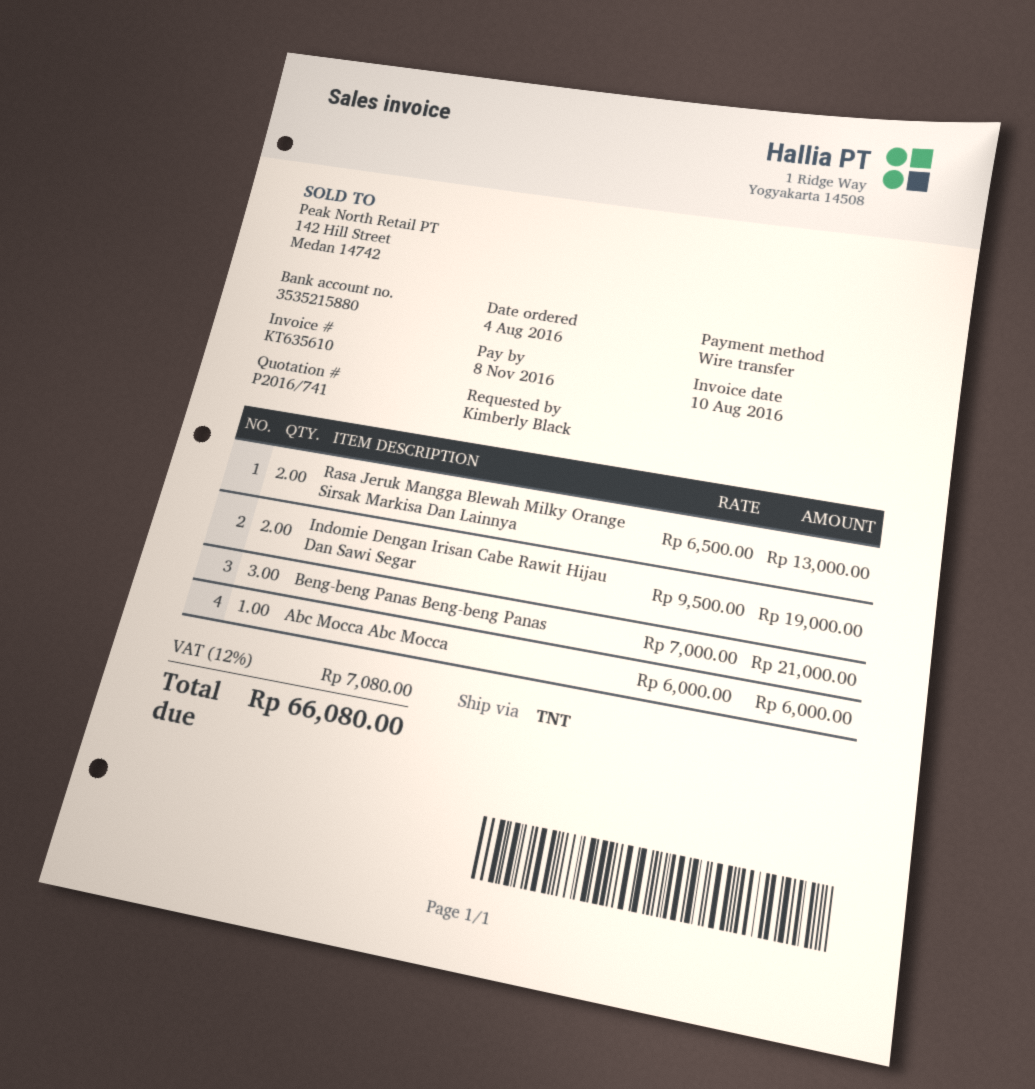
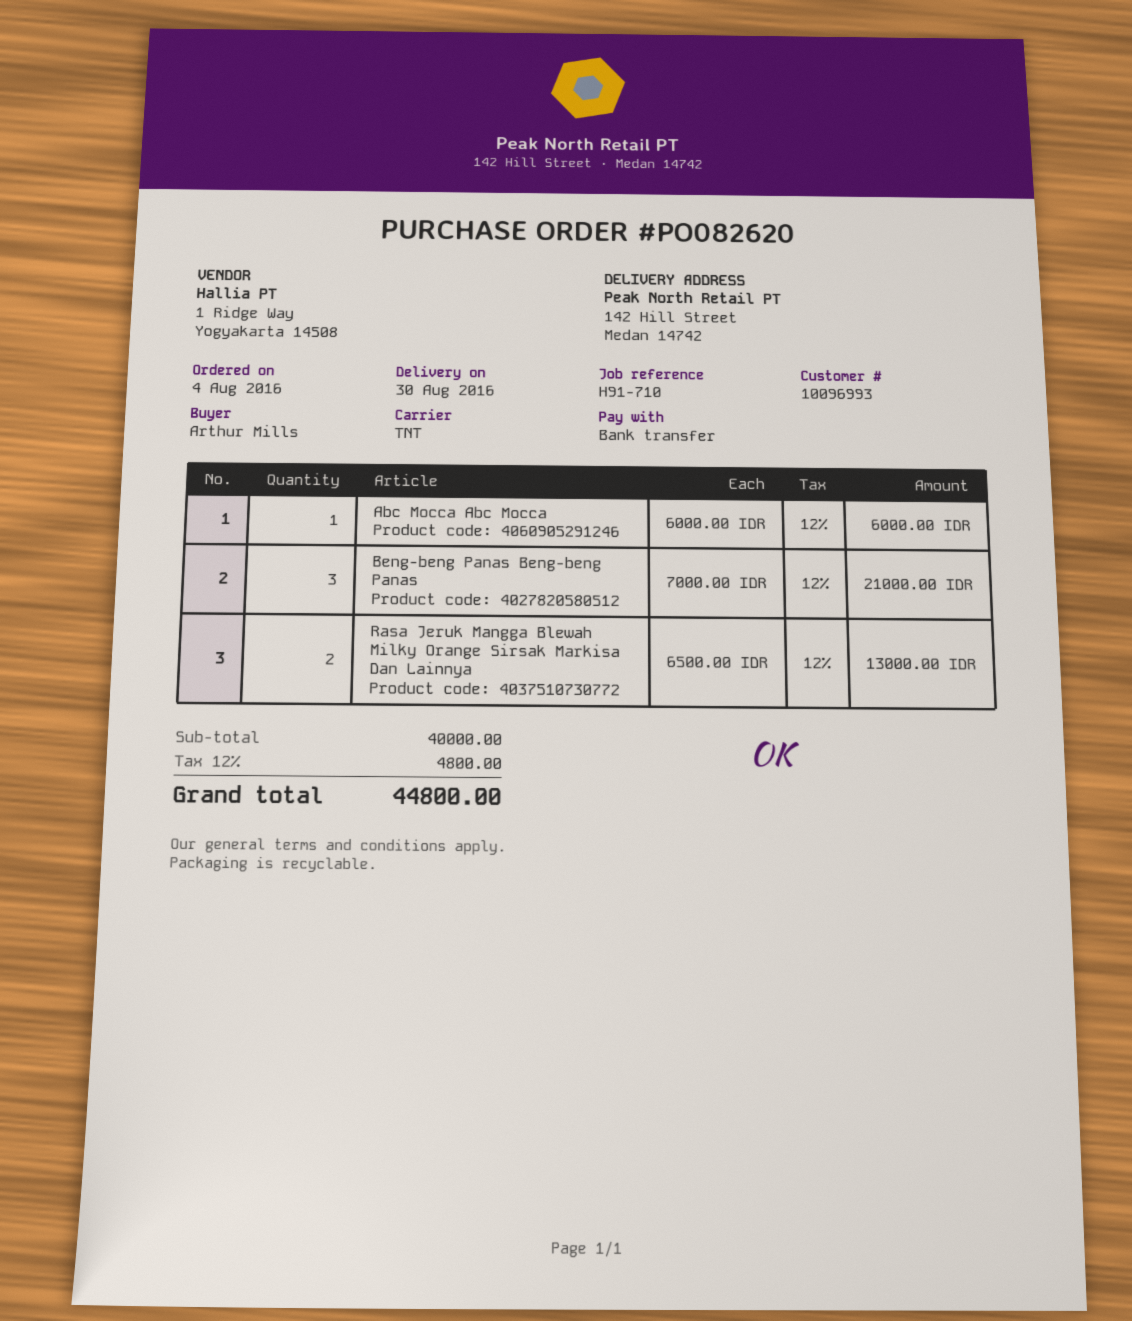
ordered by: Kimberly Black -> Arthur Mills
Indomie Dengan Irisan Cabe Rawit Hijau Dan Sawi Segar: 2 x 9500.00 = 19000.00 -> none
tax: 12% = 7080.00 -> 12% = 4800.00
total: 66080.00 -> 44800.00

